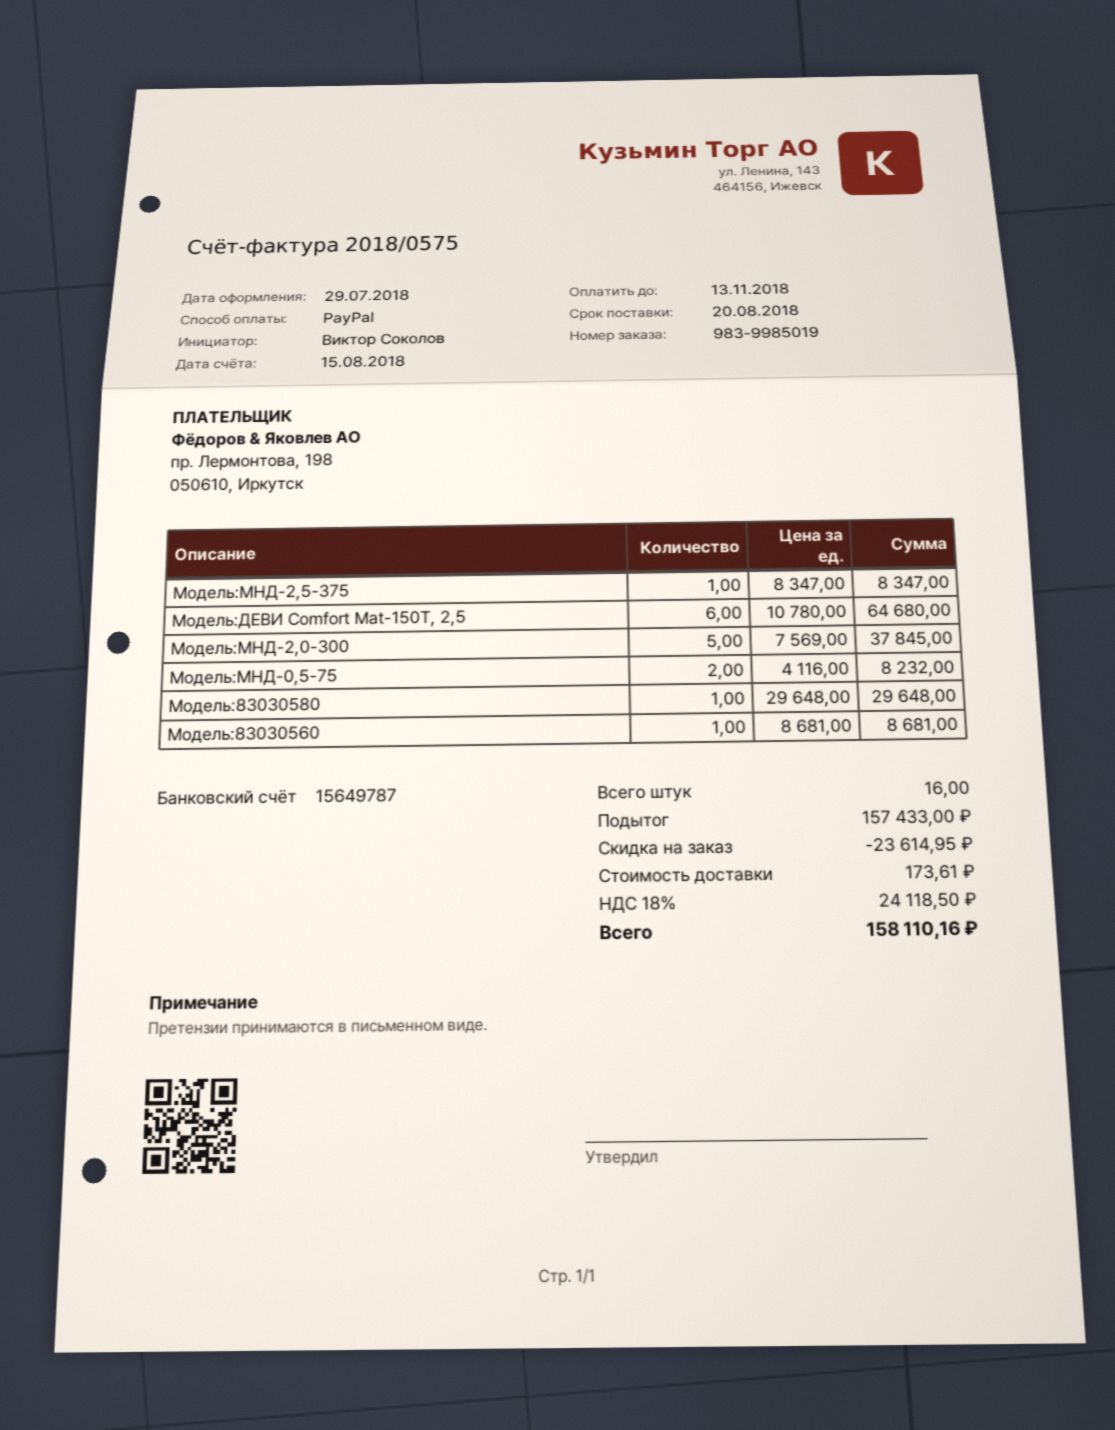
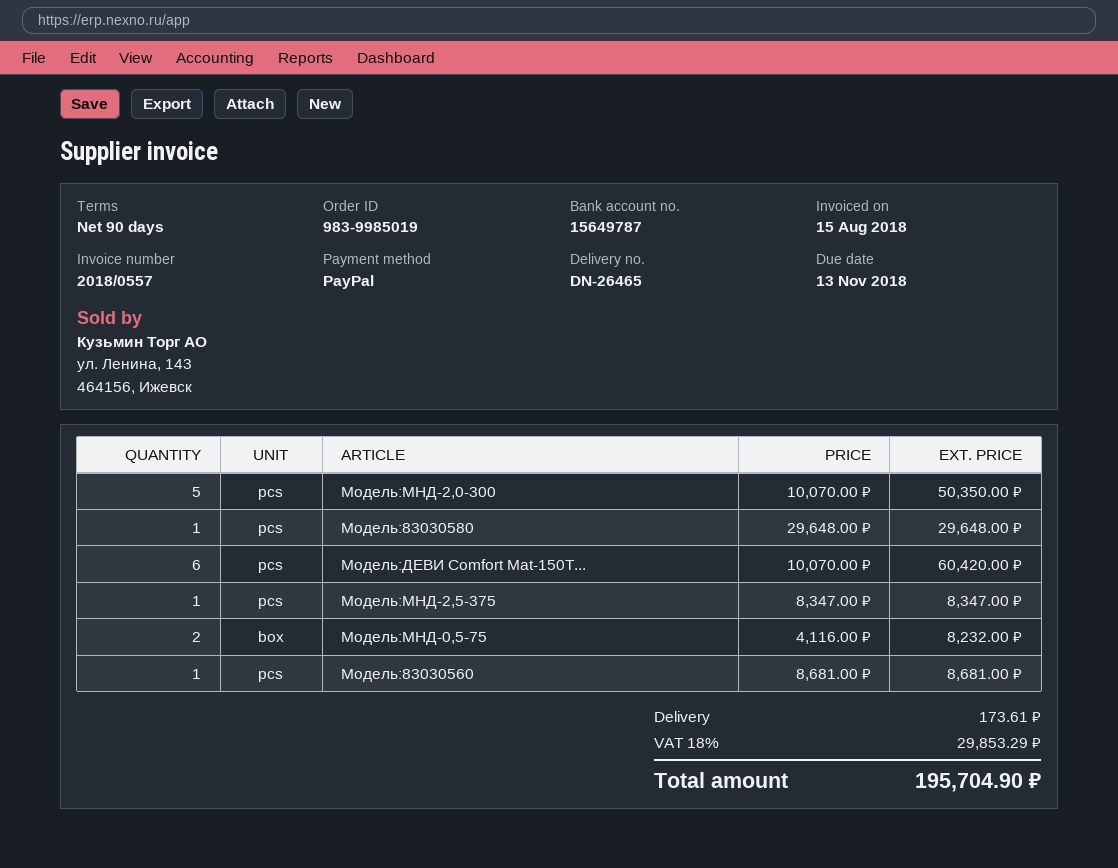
invoice number: 2018/0575 -> 2018/0557
Модель:ДЕВИ Comfort Mat-150T, 2,5: 6 x 10780.00 = 64680.00 -> 6 x 10070.00 = 60420.00
Модель:МНД-2,0-300: 5 x 7569.00 = 37845.00 -> 5 x 10070.00 = 50350.00
discount: 23614.95 -> none
tax: 18% = 24118.50 -> 18% = 29853.29
total: 158110.16 -> 195704.90

